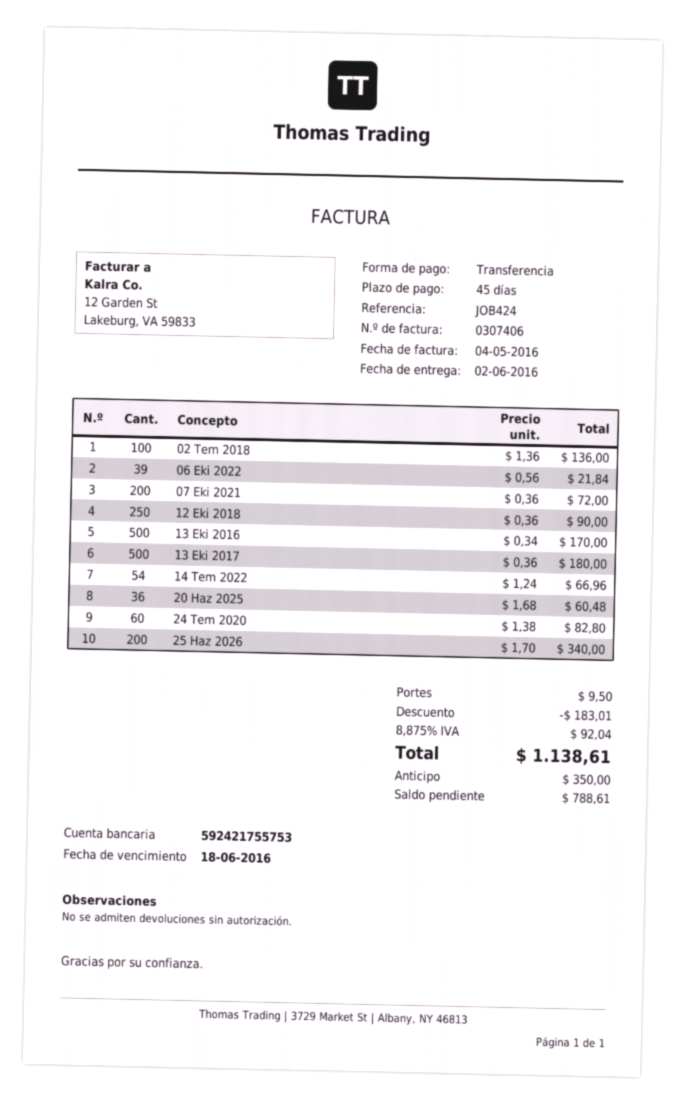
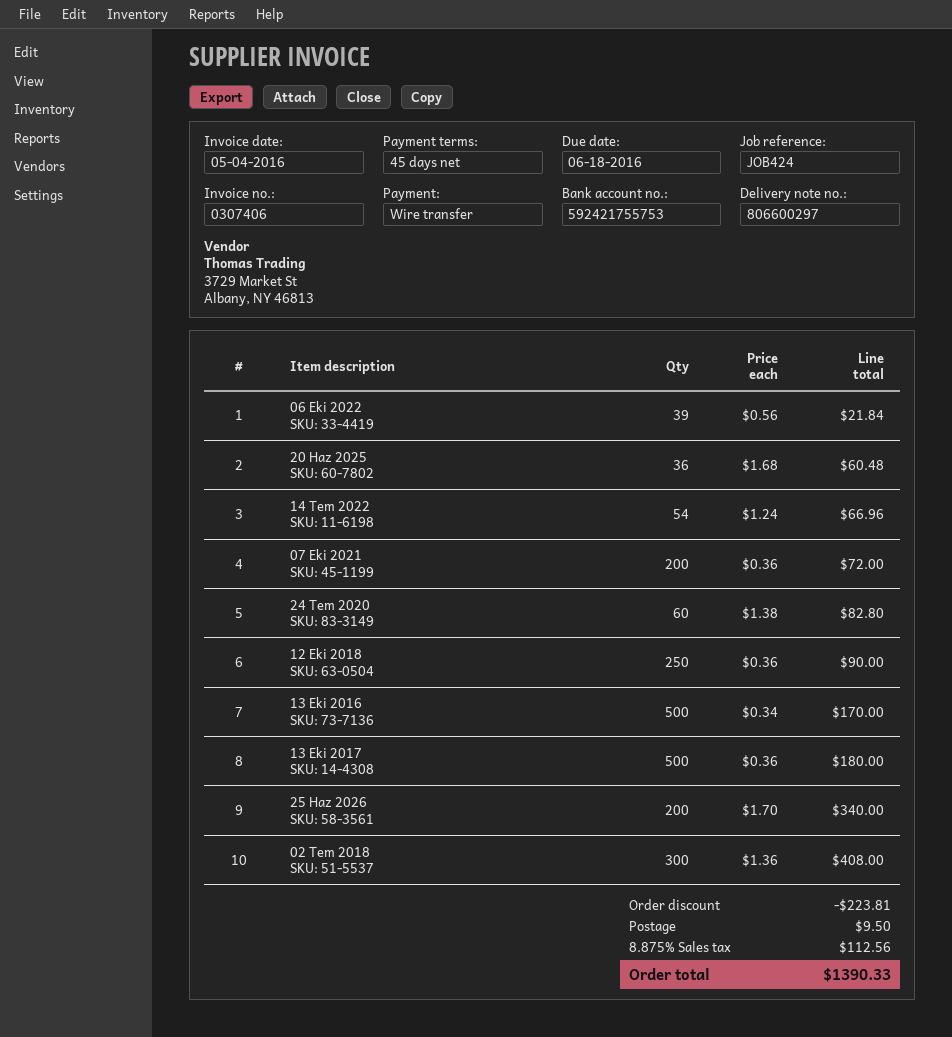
02 Tem 2018: 100 x 1.36 = 136.00 -> 300 x 1.36 = 408.00
discount: 183.01 -> 223.81
tax: 8.875% = 92.04 -> 8.875% = 112.56
total: 1138.61 -> 1390.33

